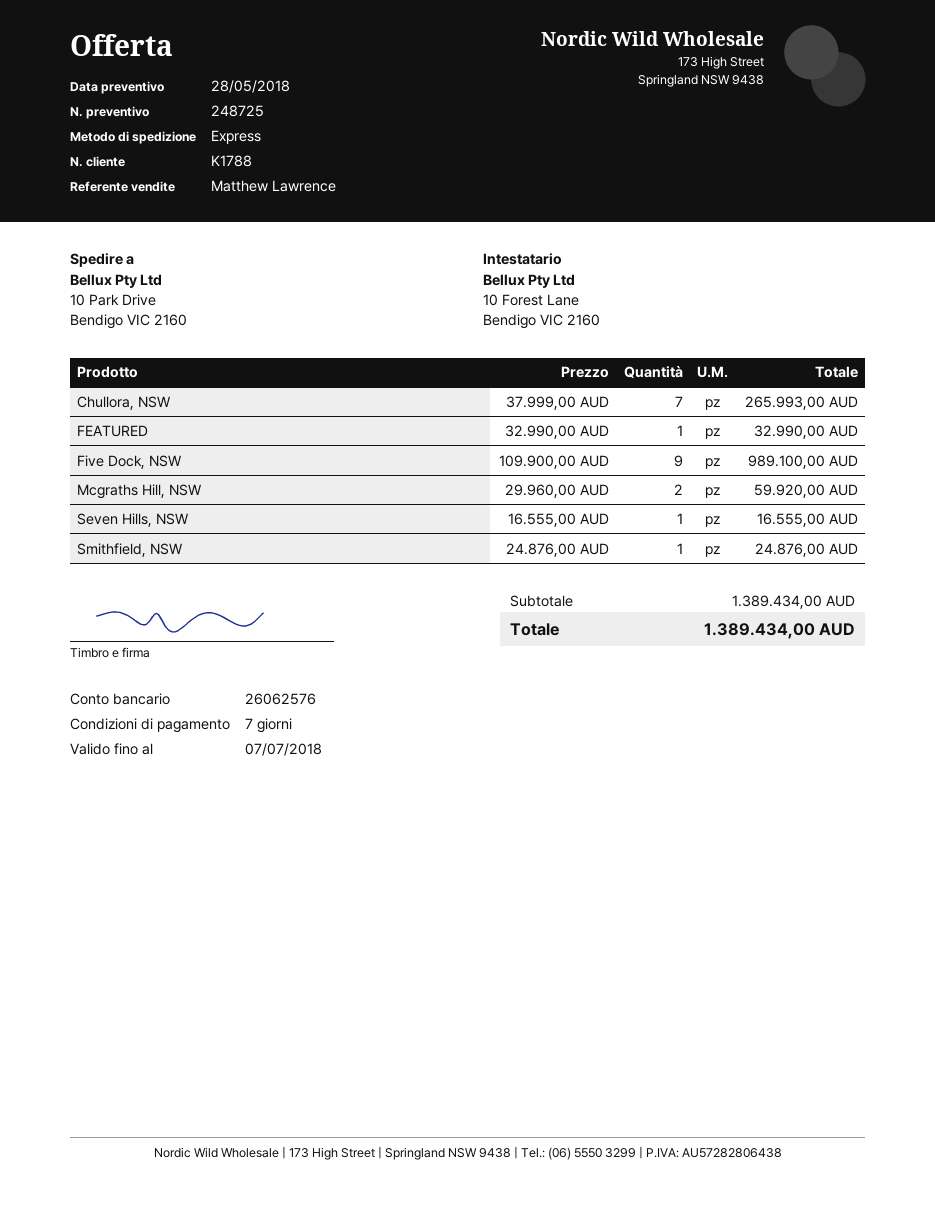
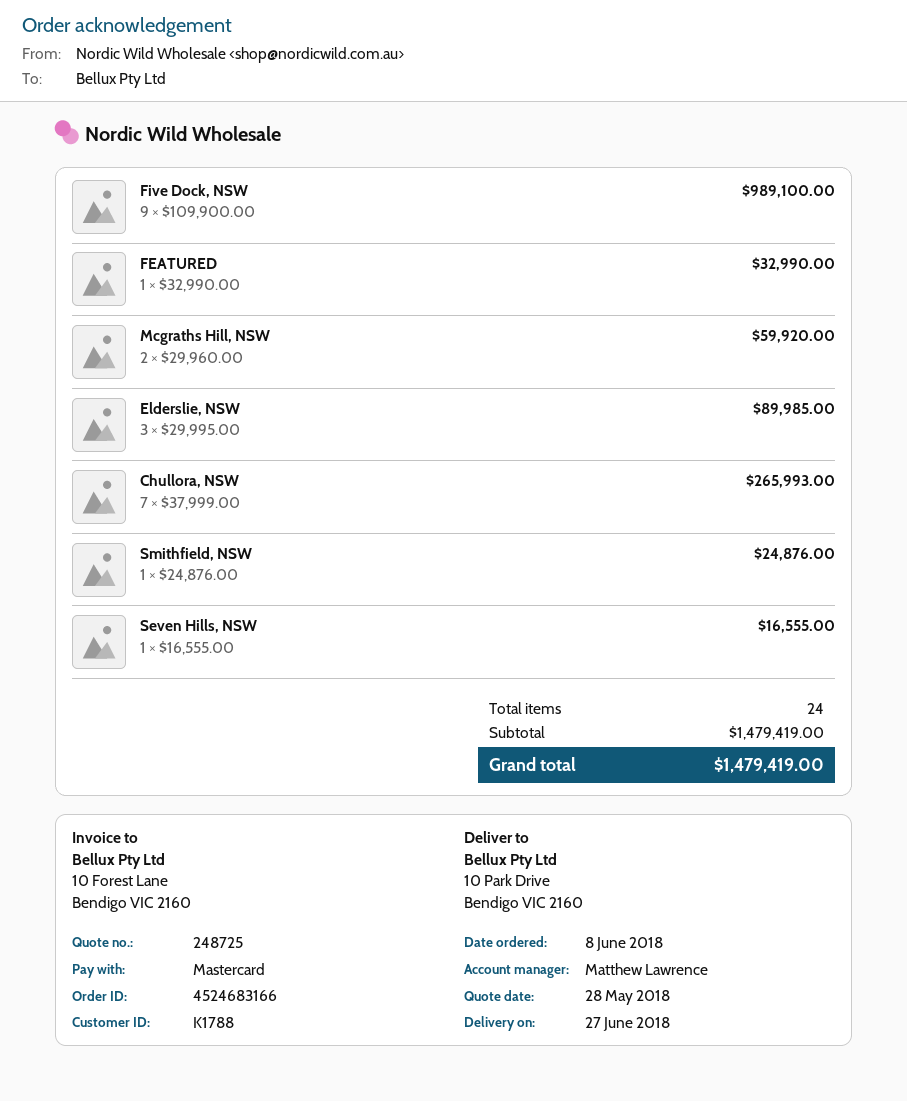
Elderslie, NSW: none -> 3 x 29995.00 = 89985.00
subtotal: 1389434.00 -> 1479419.00
total: 1389434.00 -> 1479419.00

